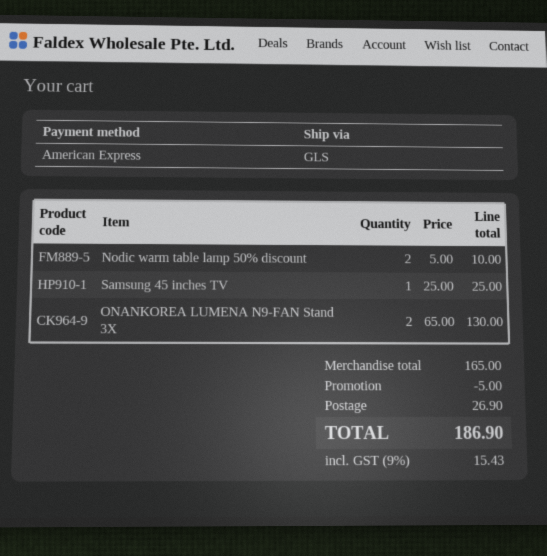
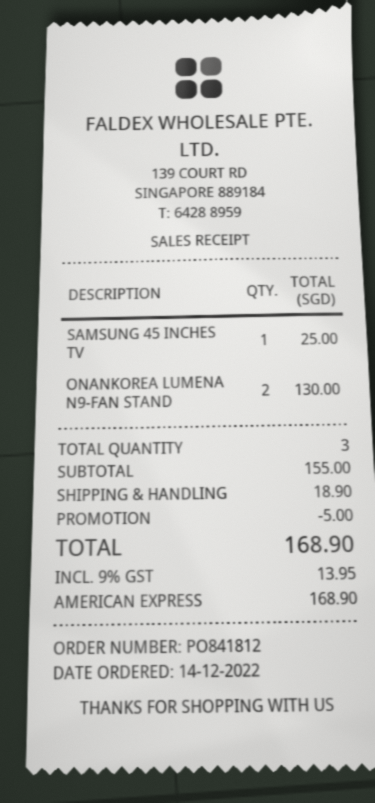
Nodic warm table lamp 50% discount: 2 for 10.00 -> none
subtotal: 165.00 -> 155.00
shipping: 26.90 -> 18.90
tax: 9% = 15.43 -> 9% = 13.95
total: 186.90 -> 168.90

